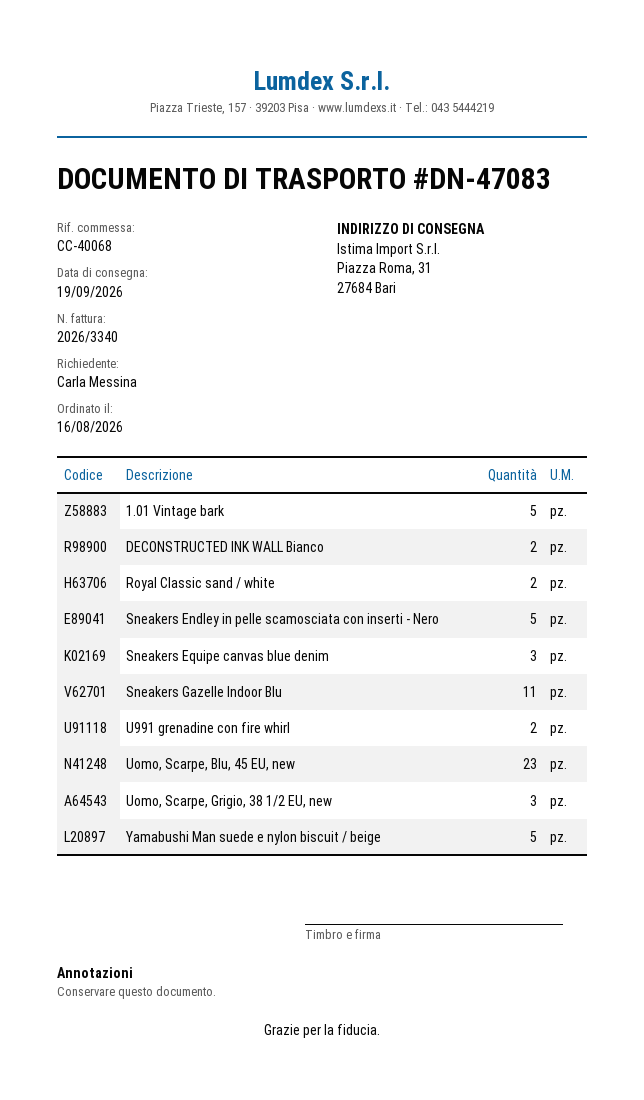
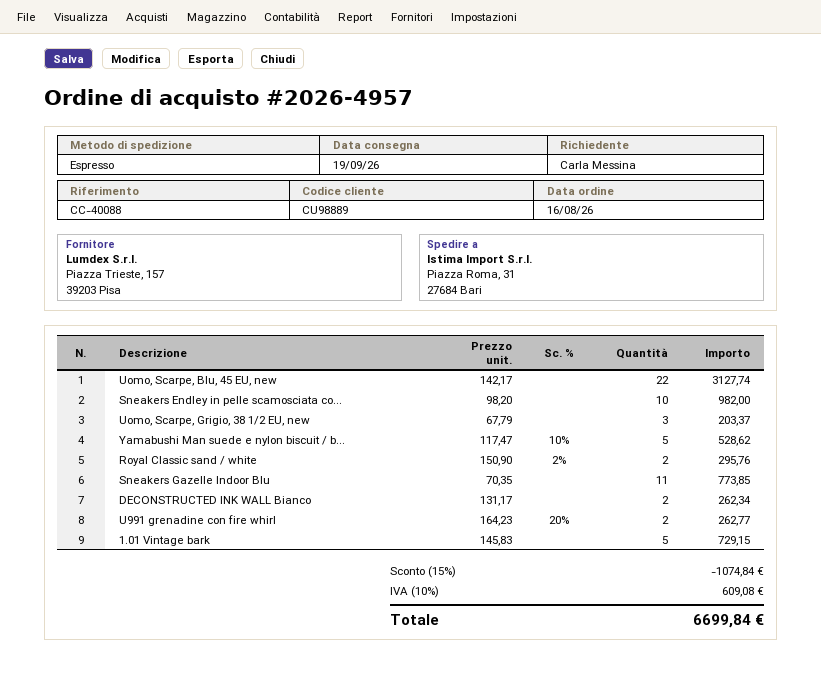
reference: CC-40068 -> CC-40088
Sneakers Endley in pelle scamosciata con inserti - Nero: 5 -> 10
Sneakers Equipe canvas blue denim: 3 -> none
Uomo, Scarpe, Blu, 45 EU, new: 23 -> 22

